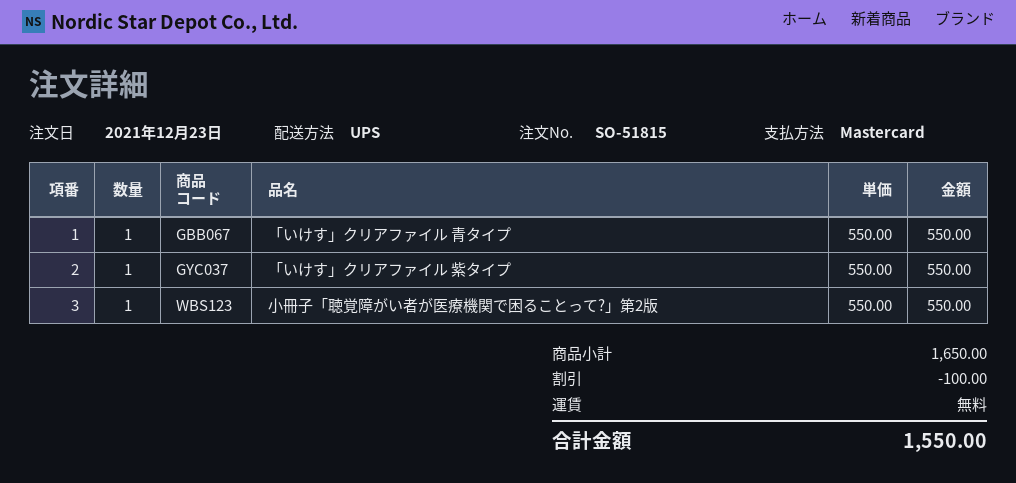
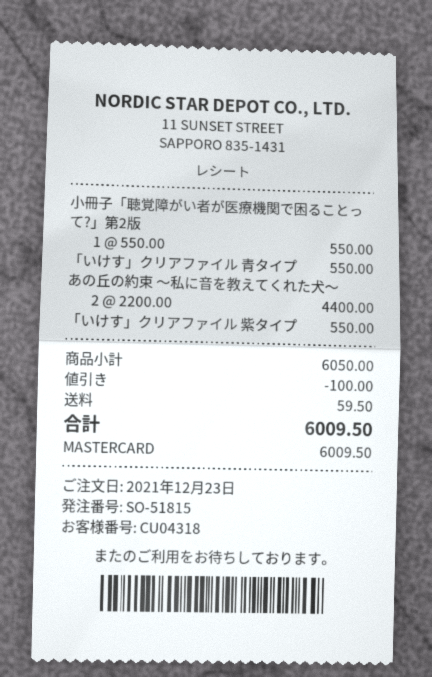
あの丘の約束 〜私に音を教えてくれた犬〜: none -> 2 x 2200.00 = 4400.00
subtotal: 1650.00 -> 6050.00
shipping: 0.00 -> 59.50
total: 1550.00 -> 6009.50

